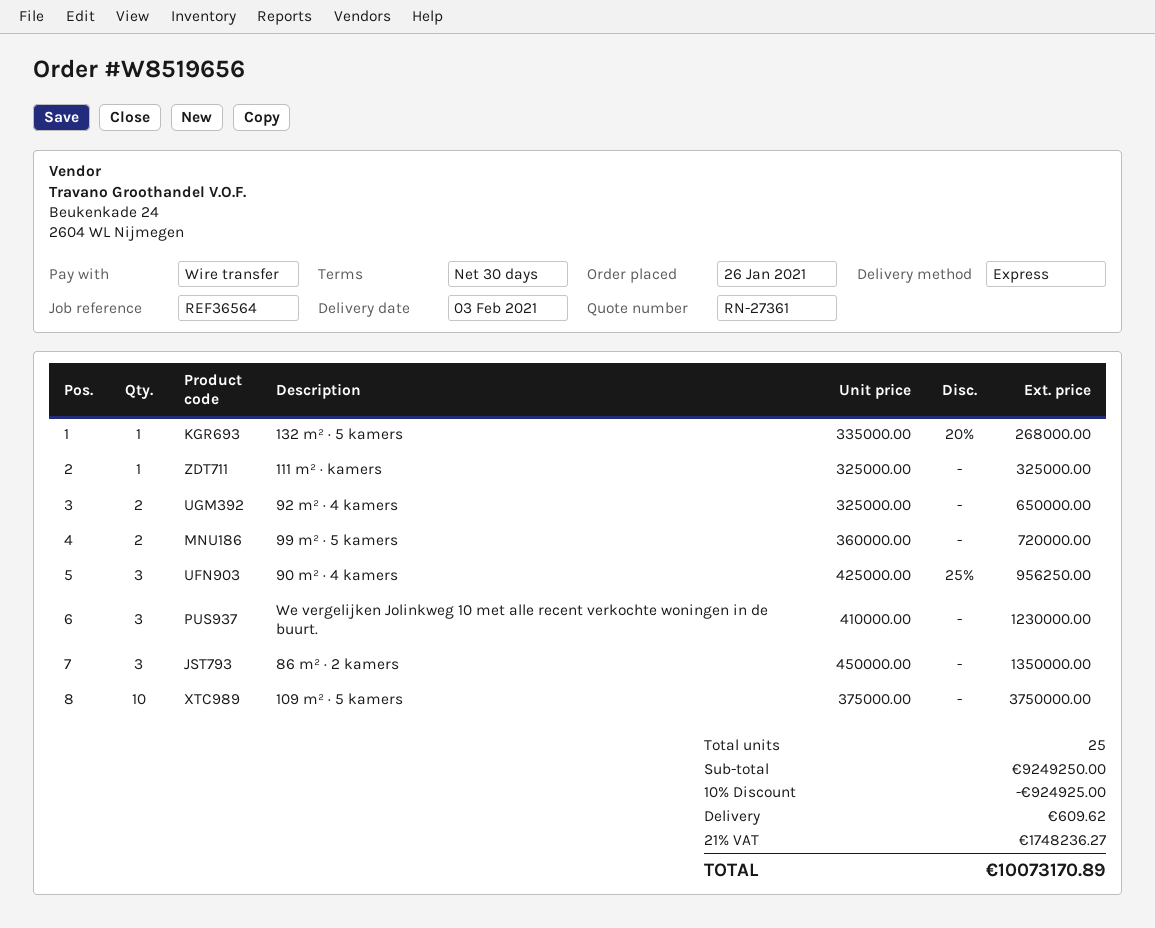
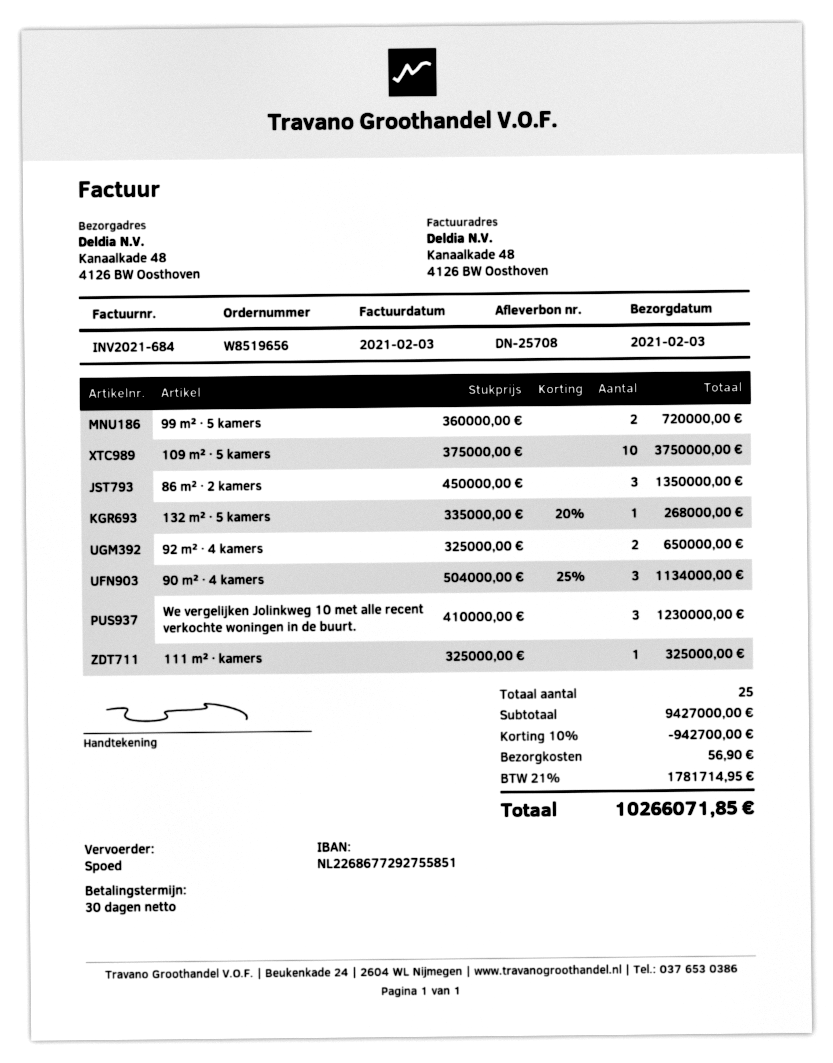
90 m² · 4 kamers: 3 x 425000.00 - 25% = 956250.00 -> 3 x 504000.00 - 25% = 1134000.00
subtotal: 9249250.00 -> 9427000.00
discount: 10% = 924925.00 -> 10% = 942700.00
shipping: 609.62 -> 56.90
tax: 21% = 1748236.27 -> 21% = 1781714.95
total: 10073170.89 -> 10266071.85

